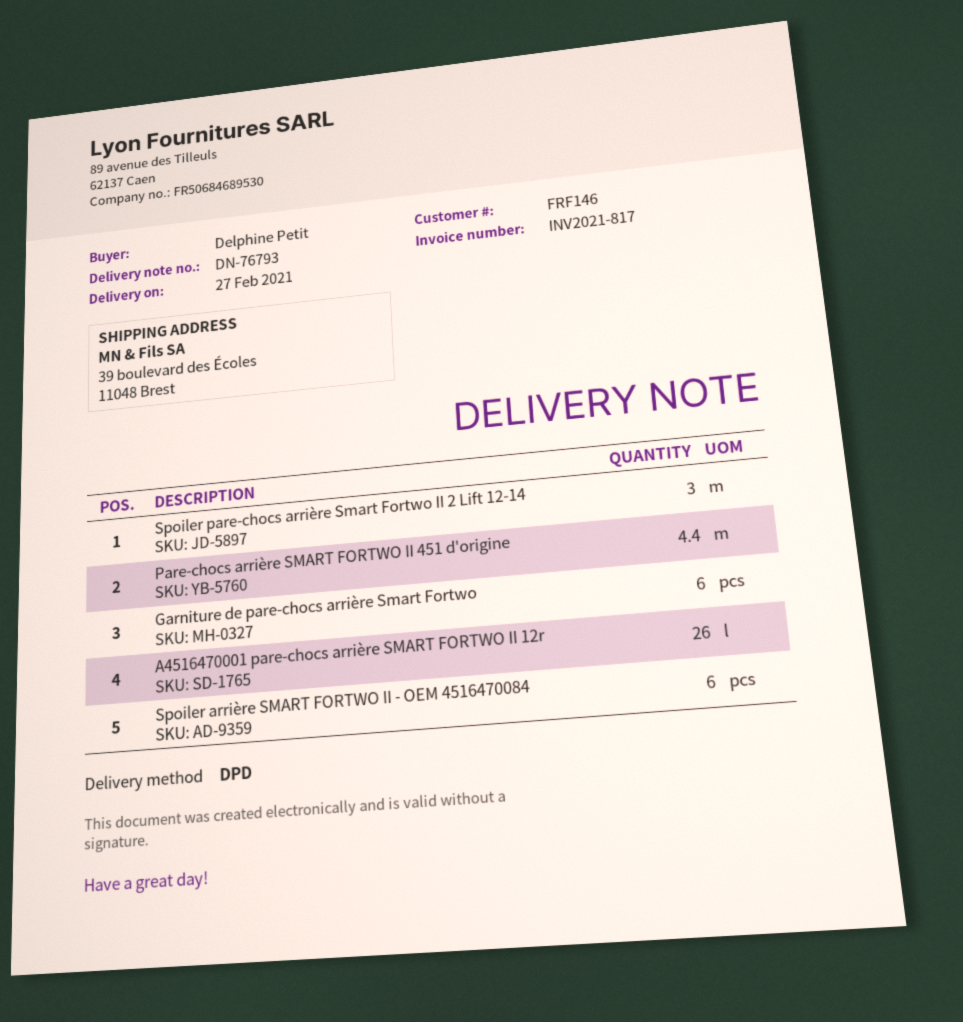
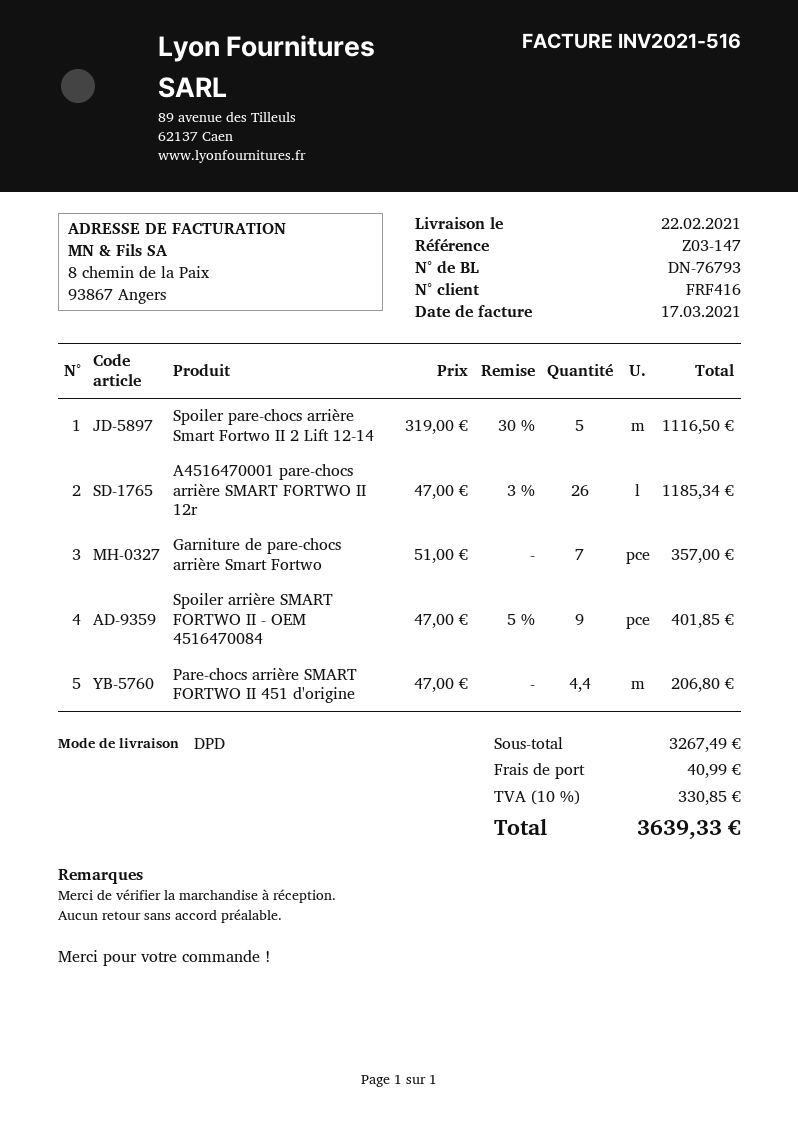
delivery date: 2021-02-27 -> 2021-02-22
invoice number: INV2021-817 -> INV2021-516
customer number: FRF146 -> FRF416
Spoiler pare-chocs arrière Smart Fortwo II 2 Lift 12-14: 3 -> 5
Garniture de pare-chocs arrière Smart Fortwo: 6 -> 7
Spoiler arrière SMART FORTWO II - OEM 4516470084: 6 -> 9

